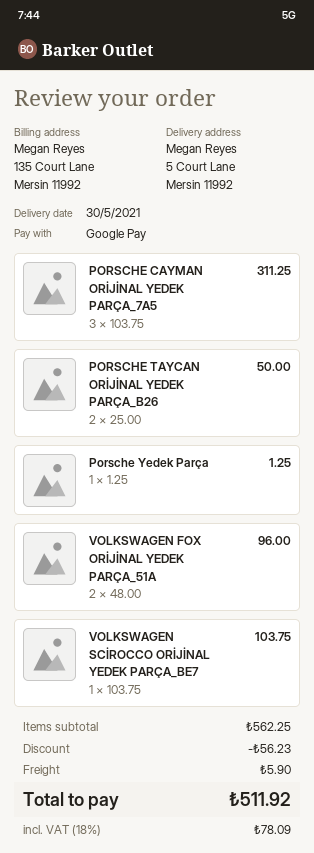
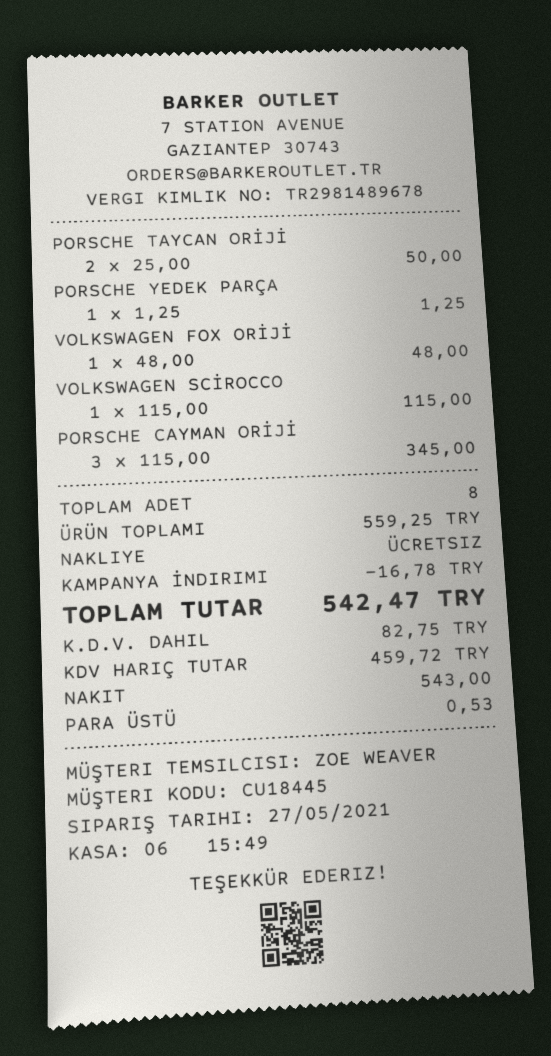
payment method: Google Pay -> cash
PORSCHE CAYMAN ORİJİNAL YEDEK PARÇA_7A5: 3 x 103.75 = 311.25 -> 3 x 115.00 = 345.00
VOLKSWAGEN FOX ORİJİNAL YEDEK PARÇA_51A: 2 x 48.00 = 96.00 -> 1 x 48.00 = 48.00
VOLKSWAGEN SCİROCCO ORİJİNAL YEDEK PARÇA_BE7: 1 x 103.75 = 103.75 -> 1 x 115.00 = 115.00
subtotal: 562.25 -> 559.25
discount: 56.23 -> 16.78
shipping: 5.90 -> 0.00
tax: 78.09 -> 82.75
total: 511.92 -> 542.47

